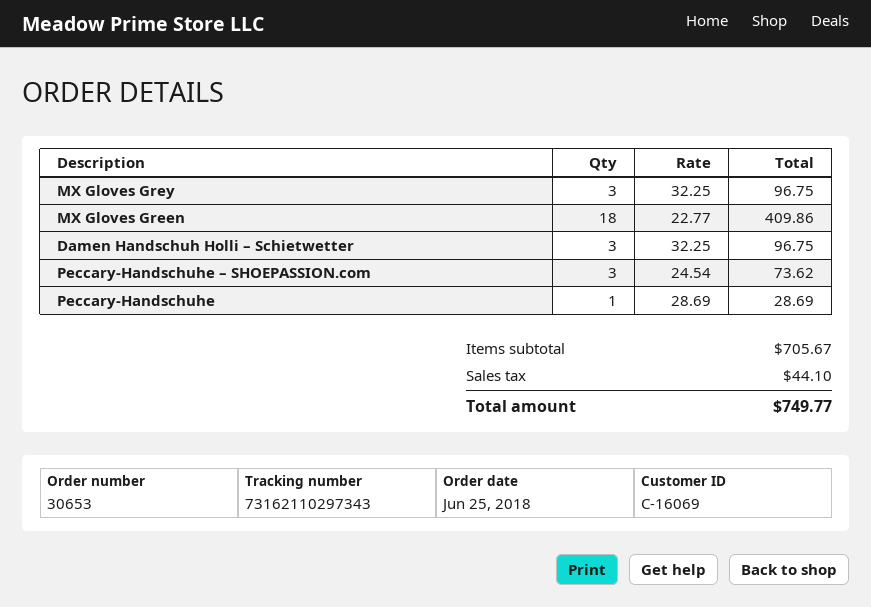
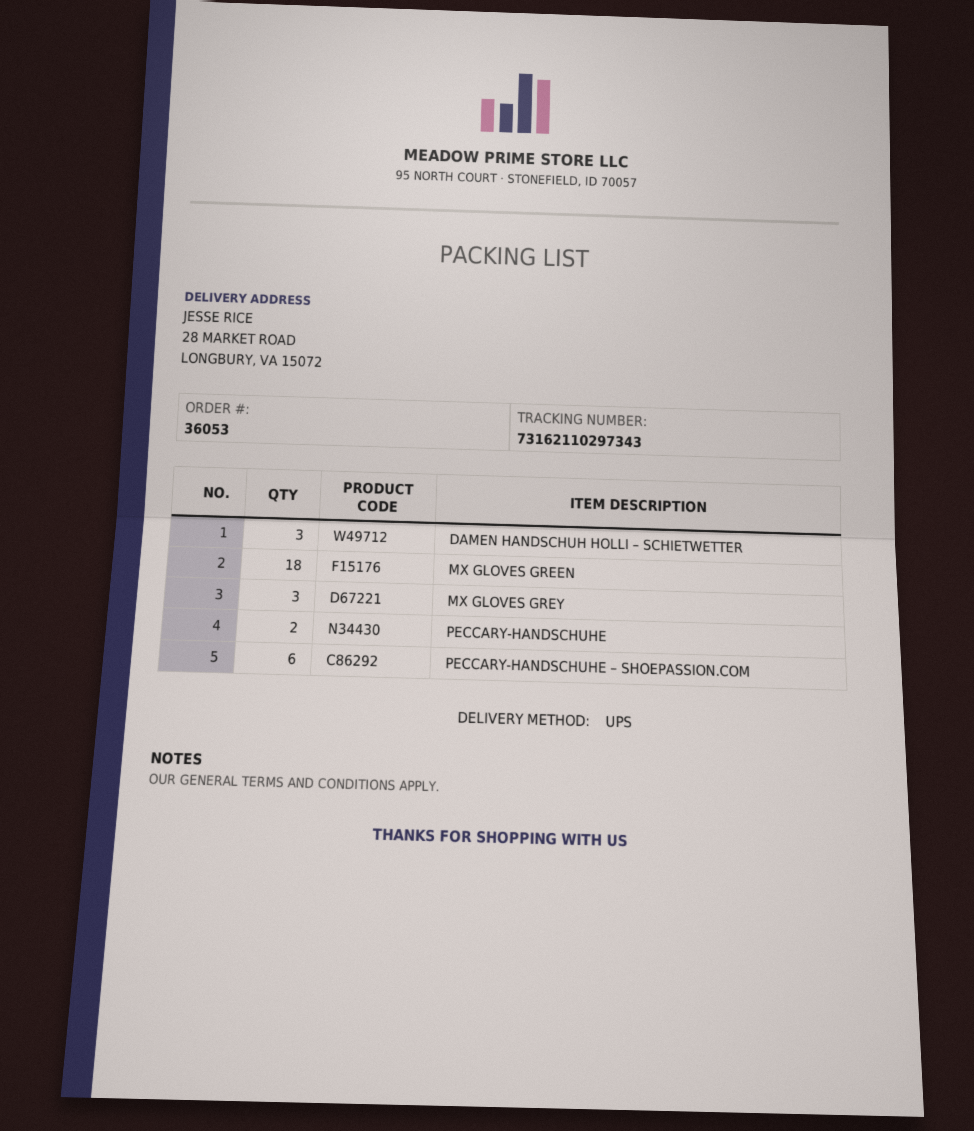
order number: 30653 -> 36053
Peccary-Handschuhe – SHOEPASSION.com: 3 -> 6
Peccary-Handschuhe: 1 -> 2

